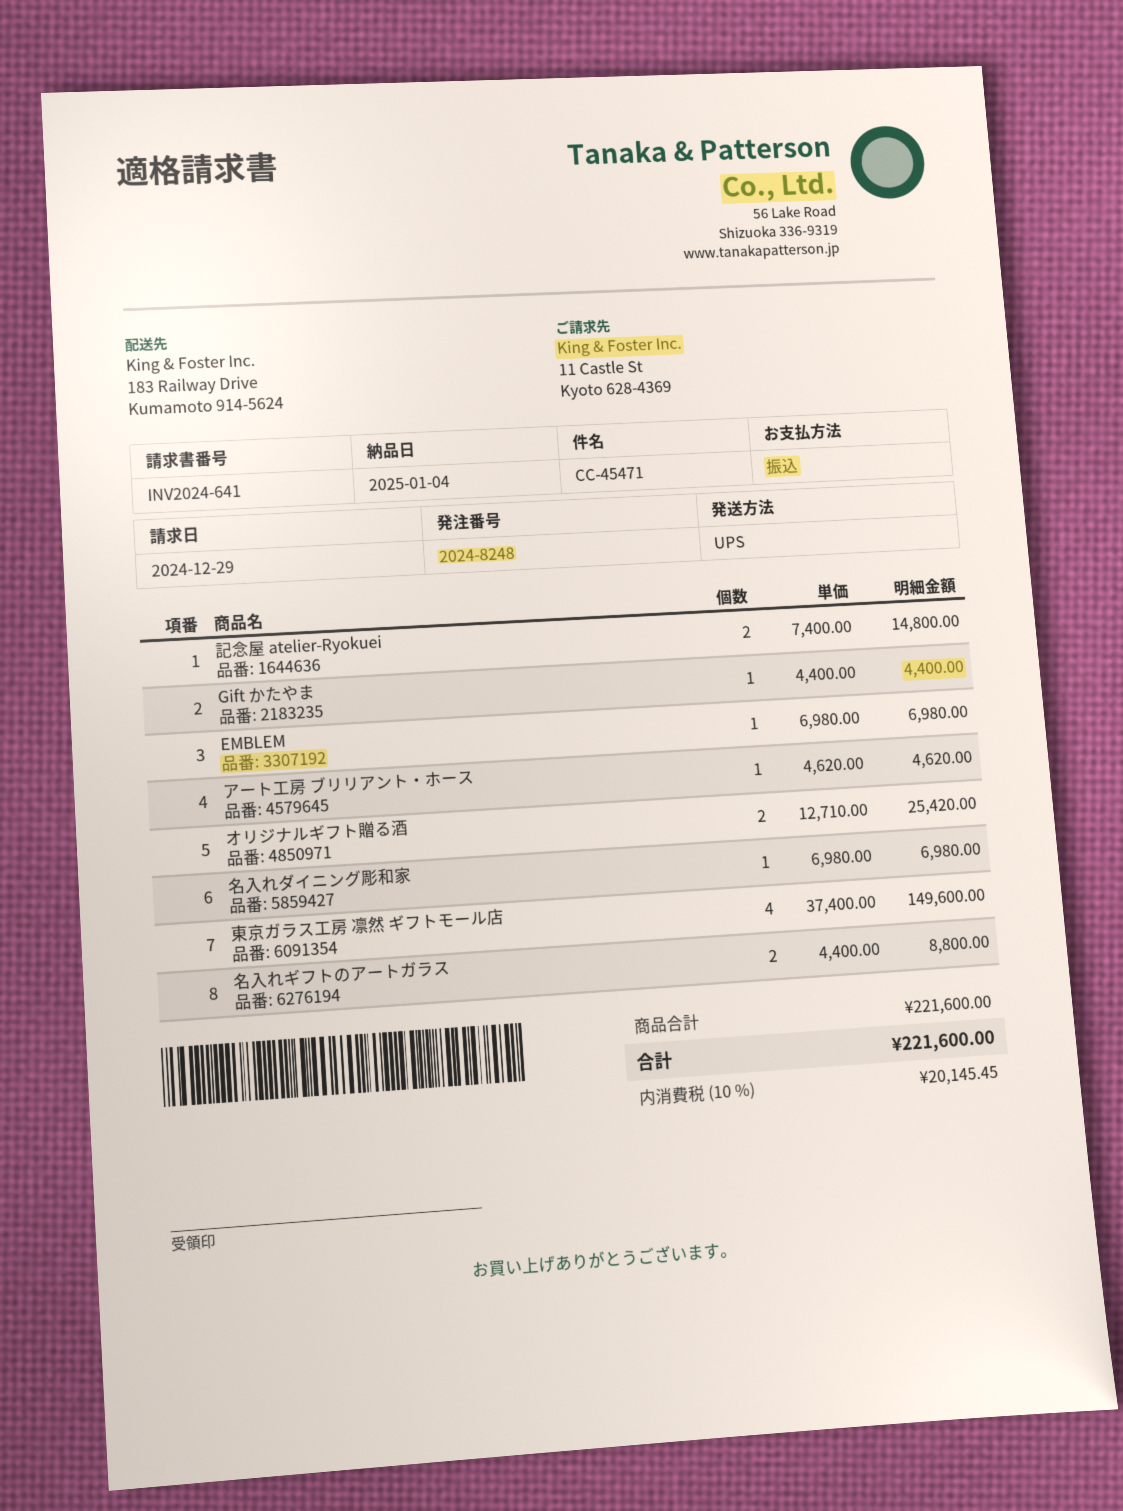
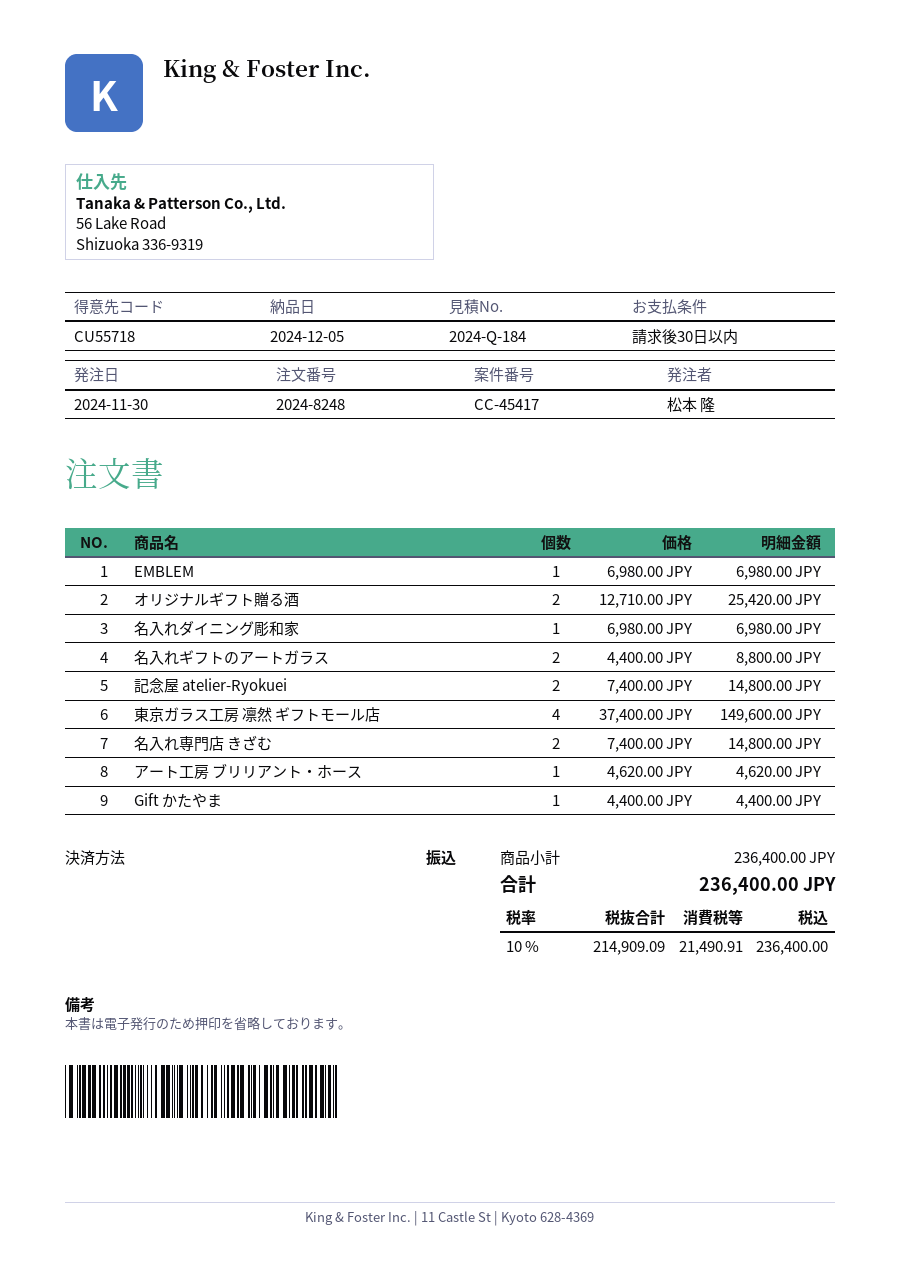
delivery date: 2025-01-04 -> 2024-12-05
reference: CC-45471 -> CC-45417
名入れ専門店 きざむ: none -> 2 x 7400.00 = 14800.00
subtotal: 221600.00 -> 236400.00
tax: 10% = 20145.45 -> 10% = 21490.91
total: 221600.00 -> 236400.00

